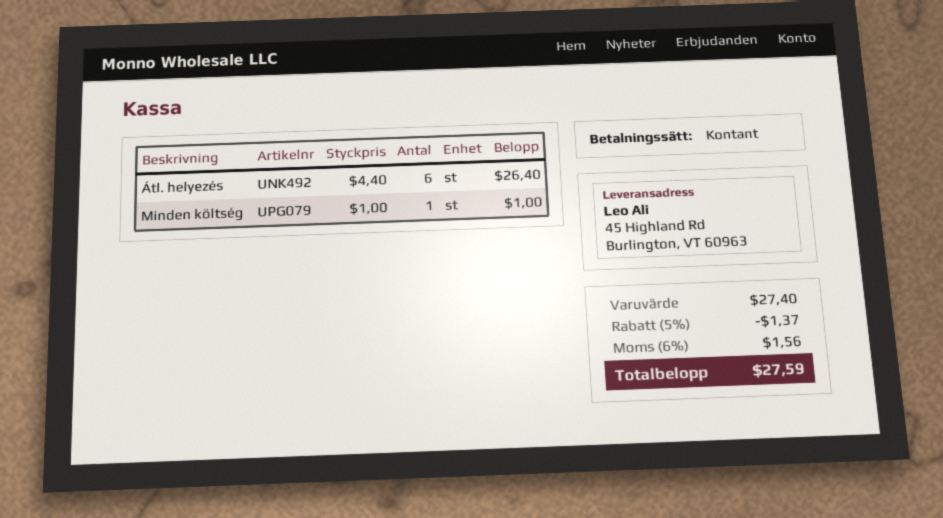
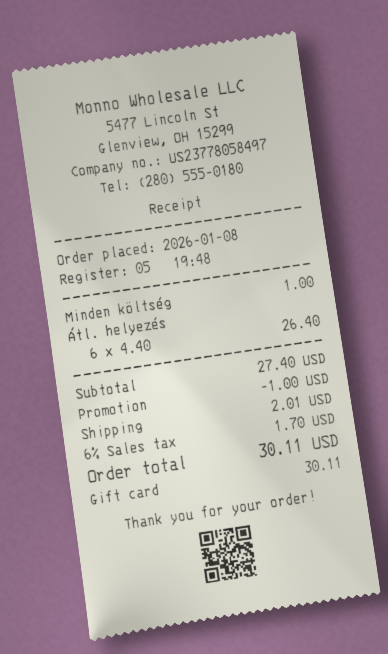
payment method: cash -> gift card
discount: 1.37 -> 1.00
shipping: none -> 2.01
tax: 6% = 1.56 -> 6% = 1.70
total: 27.59 -> 30.11

